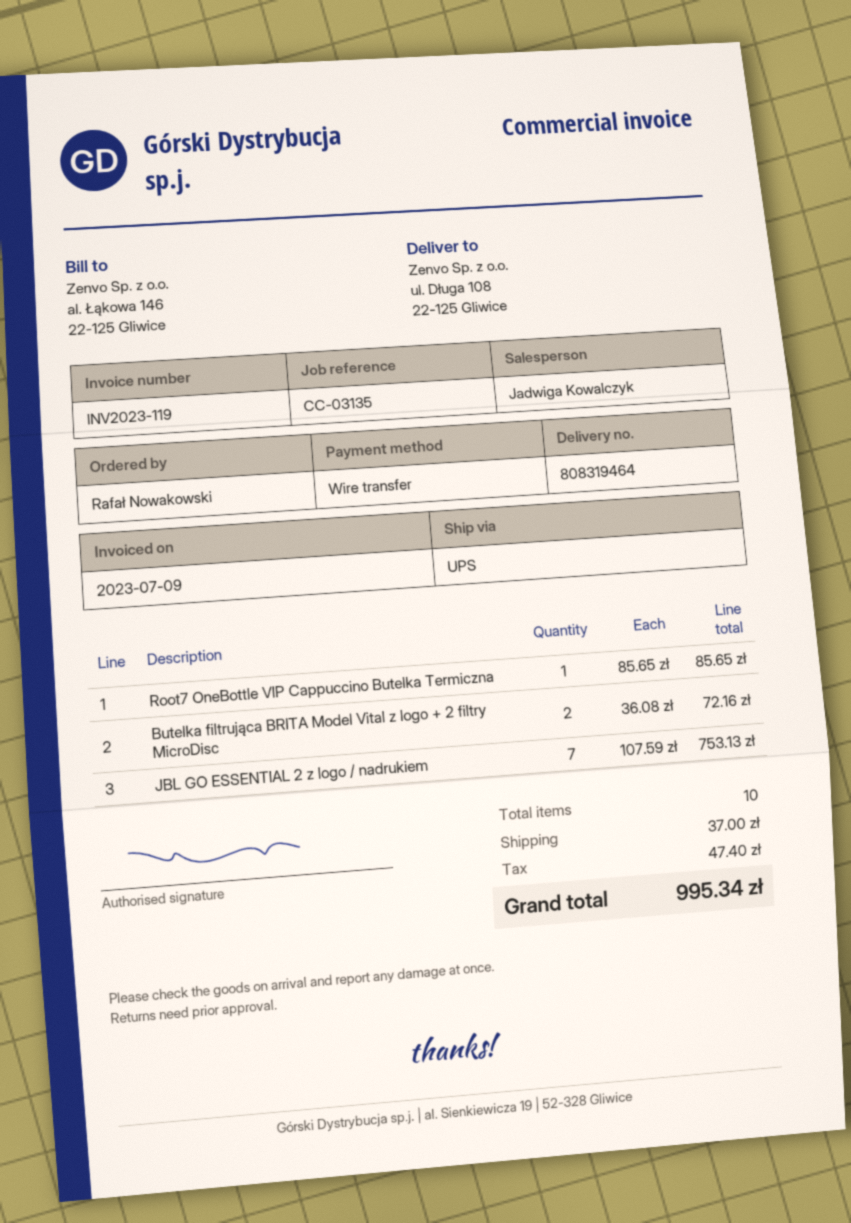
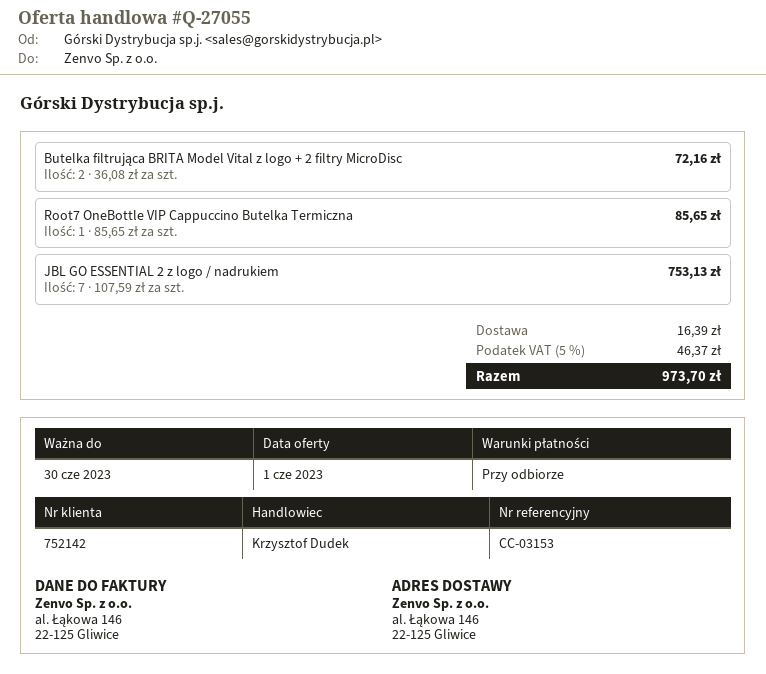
reference: CC-03135 -> CC-03153
sales rep: Jadwiga Kowalczyk -> Krzysztof Dudek
ship to: ul. Długa 108, 22-125 Gliwice -> al. Łąkowa 146, 22-125 Gliwice
shipping: 37.00 -> 16.39
tax: 47.40 -> 46.37
total: 995.34 -> 973.70

